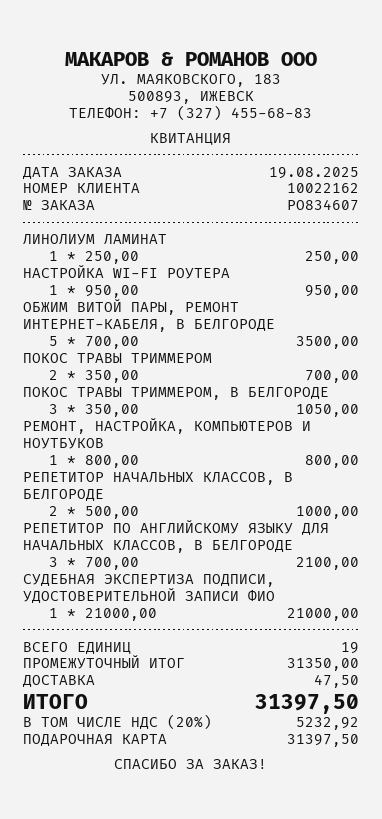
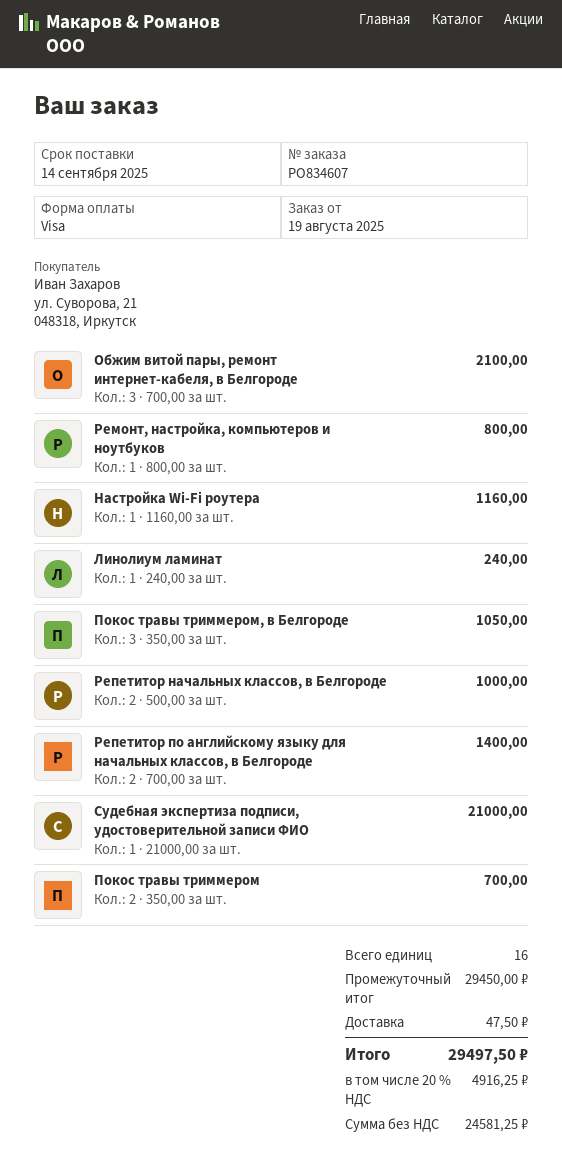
payment method: gift card -> Visa
ЛИНОЛИУМ ЛАМИНАТ: 1 x 250.00 = 250.00 -> 1 x 240.00 = 240.00
НАСТРОЙКА WI-FI РОУТЕРА: 1 x 950.00 = 950.00 -> 1 x 1160.00 = 1160.00
ОБЖИМ ВИТОЙ ПАРЫ, РЕМОНТ ИНТЕРНЕТ-КАБЕЛЯ, В БЕЛГОРОДЕ: 5 x 700.00 = 3500.00 -> 3 x 700.00 = 2100.00
РЕПЕТИТОР ПО АНГЛИЙСКОМУ ЯЗЫКУ ДЛЯ НАЧАЛЬНЫХ КЛАССОВ, В БЕЛГОРОДЕ: 3 x 700.00 = 2100.00 -> 2 x 700.00 = 1400.00
total quantity: 19 -> 16
subtotal: 31350.00 -> 29450.00
tax: 20% = 5232.92 -> 20% = 4916.25
total: 31397.50 -> 29497.50

